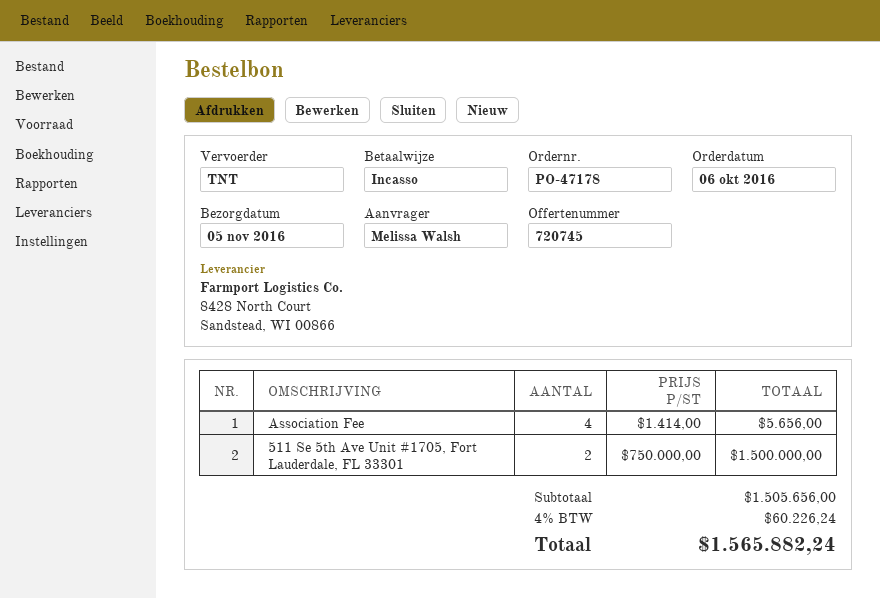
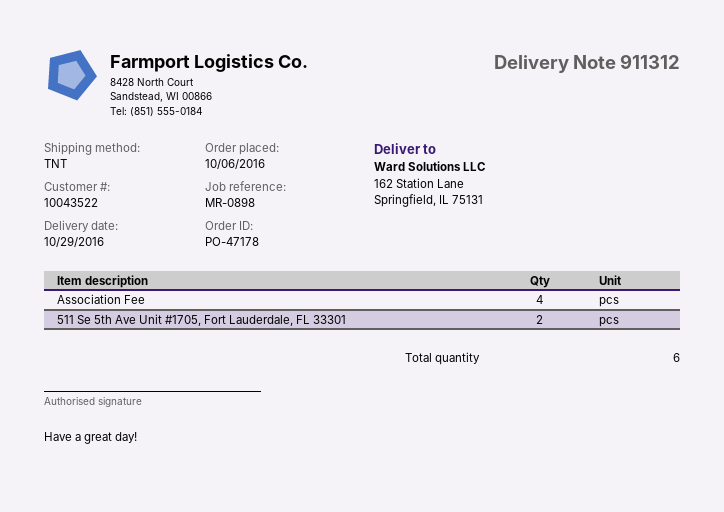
delivery date: 2016-11-05 -> 2016-10-29

